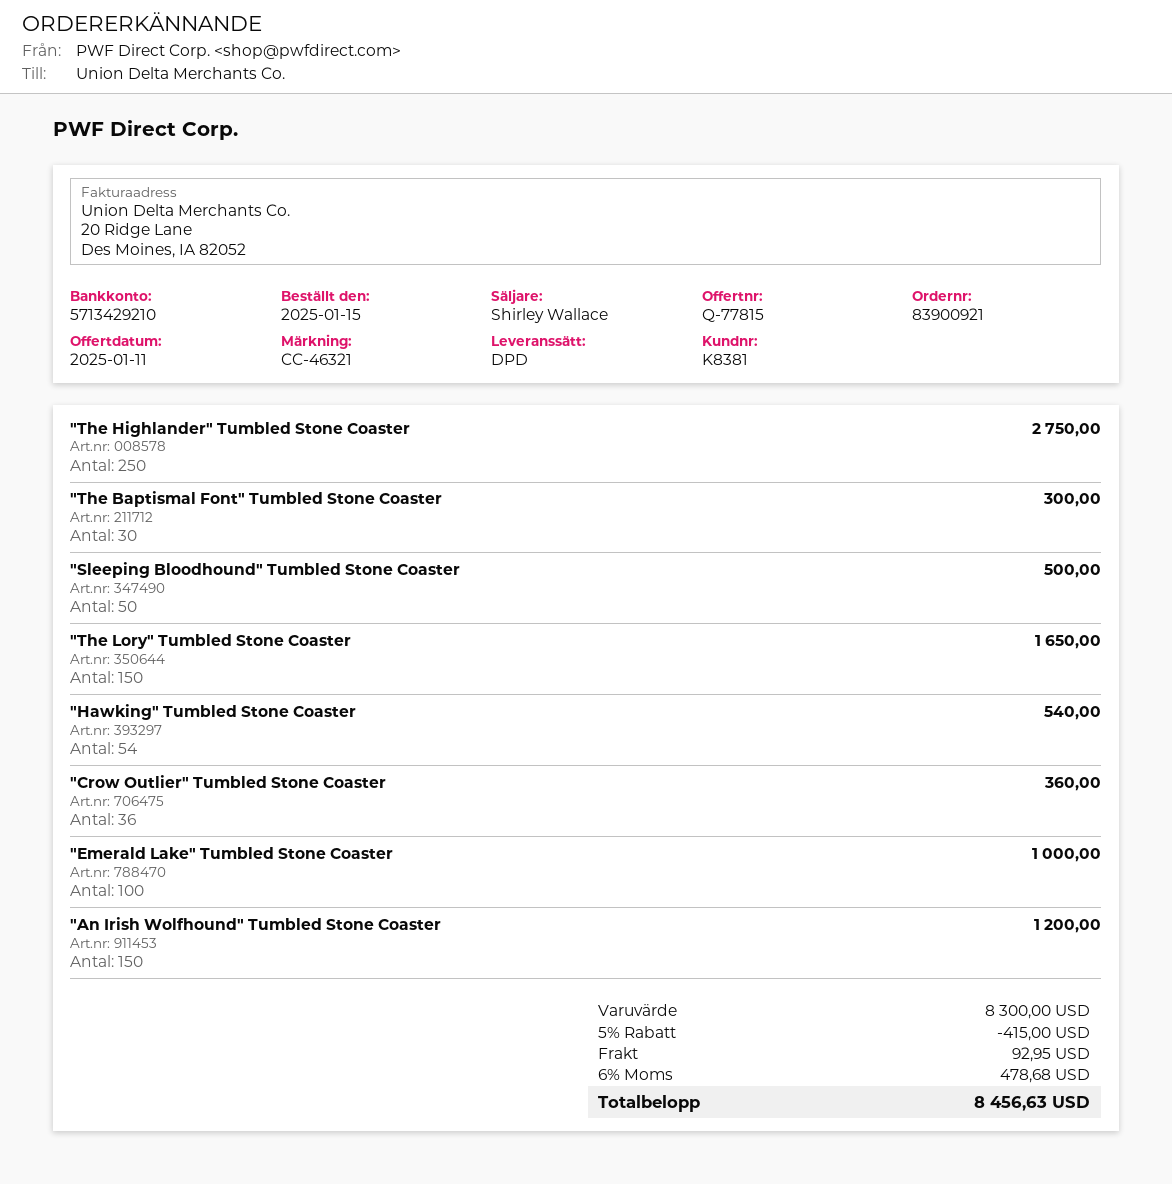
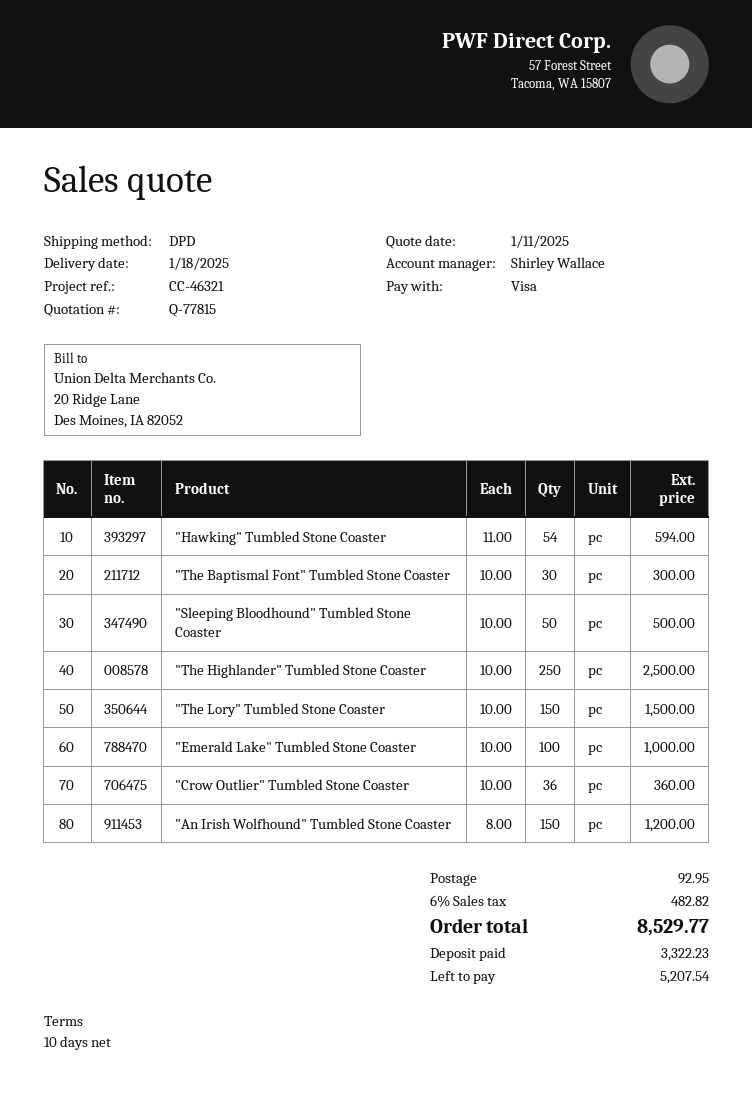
"The Highlander" Tumbled Stone Coaster: 250 for 2750.00 -> 250 for 2500.00
"The Lory" Tumbled Stone Coaster: 150 for 1650.00 -> 150 for 1500.00
"Hawking" Tumbled Stone Coaster: 54 for 540.00 -> 54 for 594.00
discount: 5% = 415.00 -> none
tax: 6% = 478.68 -> 6% = 482.82
total: 8456.63 -> 8529.77

